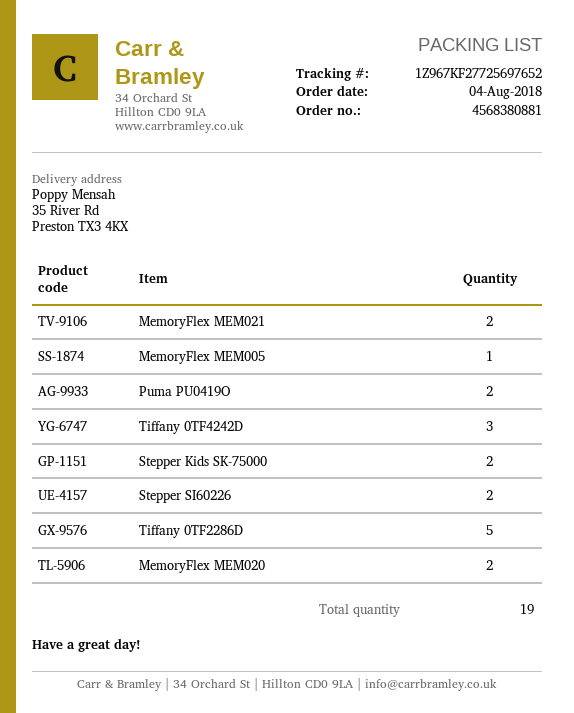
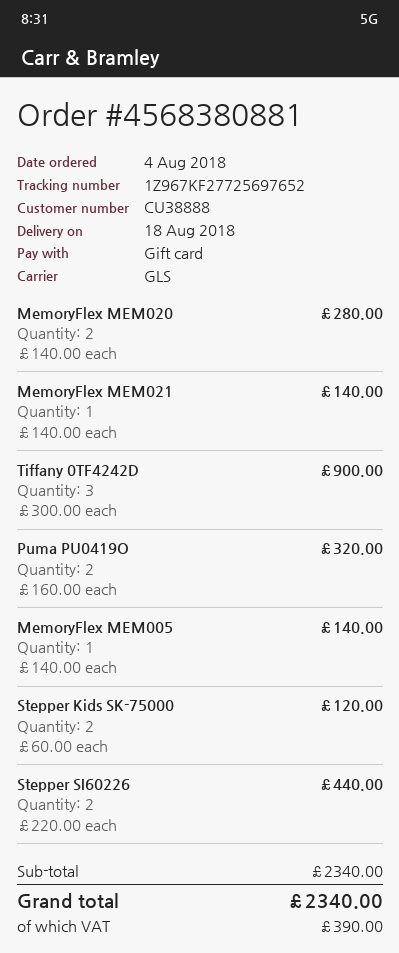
MemoryFlex MEM021: 2 -> 1
Tiffany 0TF2286D: 5 -> none

